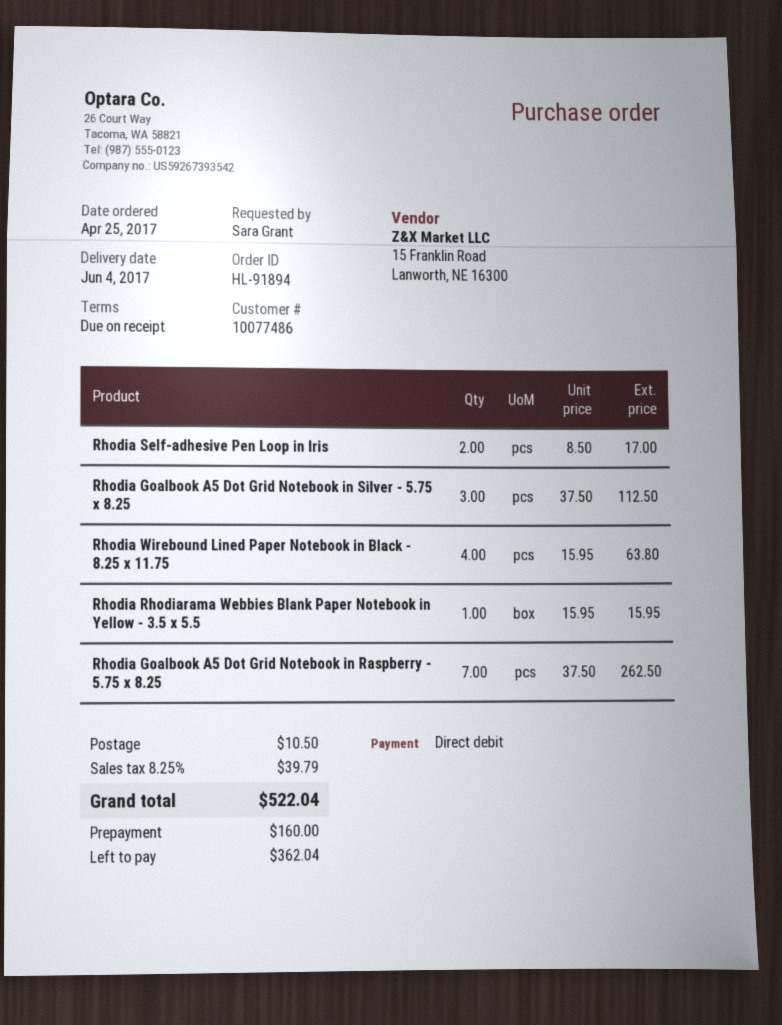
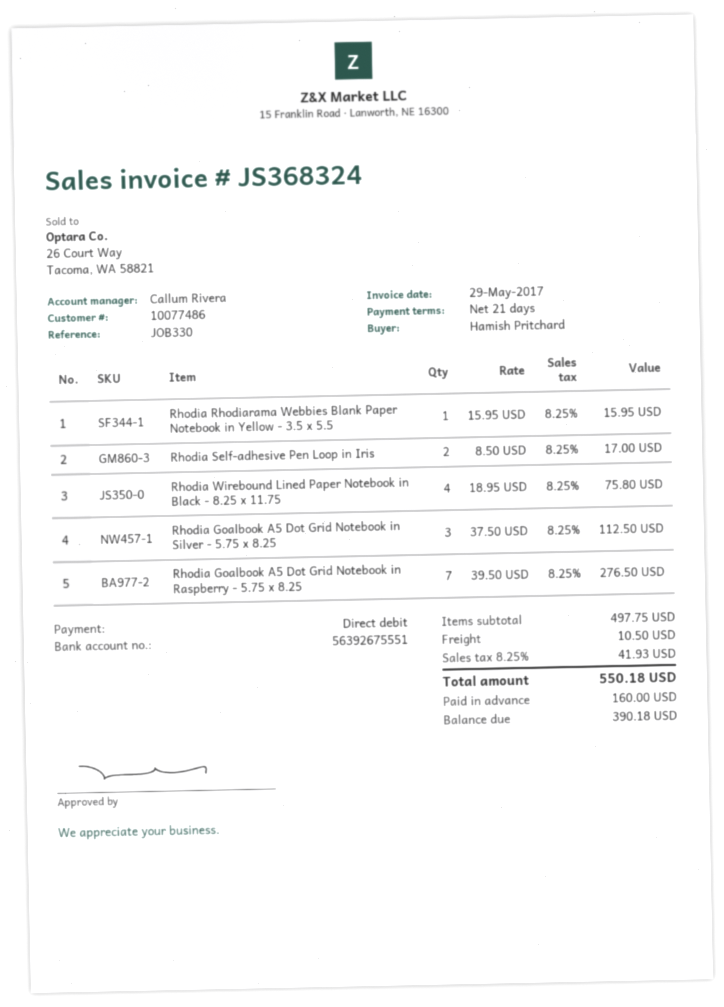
payment terms: on receipt -> 21 days
ordered by: Sara Grant -> Hamish Pritchard
Rhodia Wirebound Lined Paper Notebook in Black - 8.25 x 11.75: 4 x 15.95 = 63.80 -> 4 x 18.95 = 75.80
Rhodia Goalbook A5 Dot Grid Notebook in Raspberry - 5.75 x 8.25: 7 x 37.50 = 262.50 -> 7 x 39.50 = 276.50
tax: 8.25% = 39.79 -> 8.25% = 41.93
total: 522.04 -> 550.18
balance: 362.04 -> 390.18

